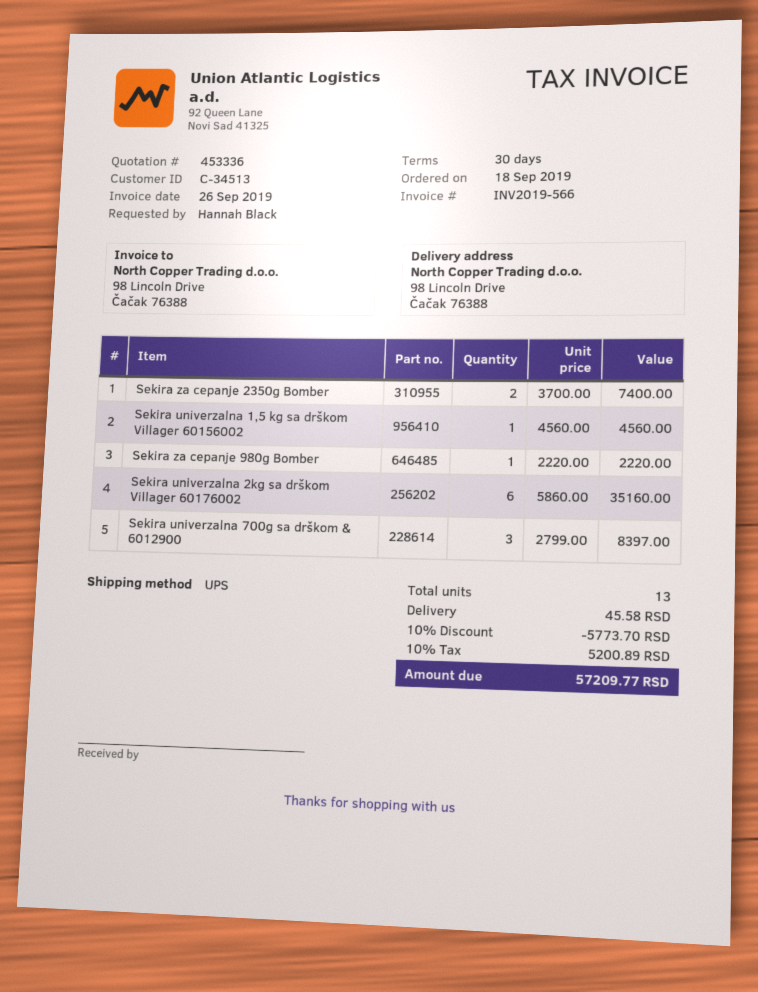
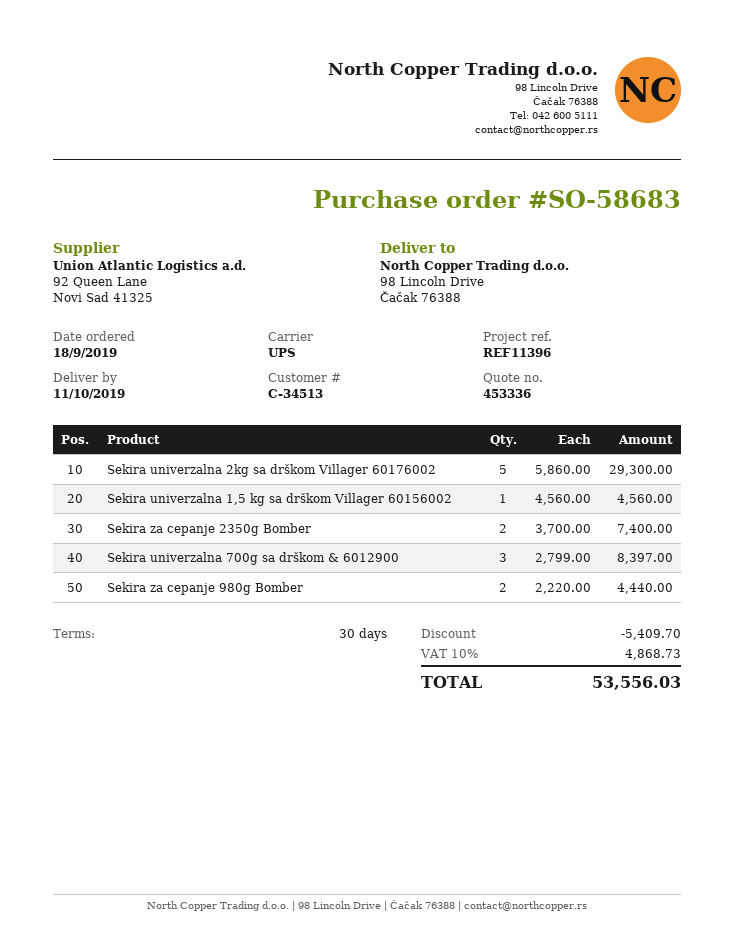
Sekira za cepanje 980g Bomber: 1 x 2220.00 = 2220.00 -> 2 x 2220.00 = 4440.00
Sekira univerzalna 2kg sa drškom Villager 60176002: 6 x 5860.00 = 35160.00 -> 5 x 5860.00 = 29300.00
discount: 5773.70 -> 5409.70
shipping: 45.58 -> none
tax: 10% = 5200.89 -> 10% = 4868.73
total: 57209.77 -> 53556.03

